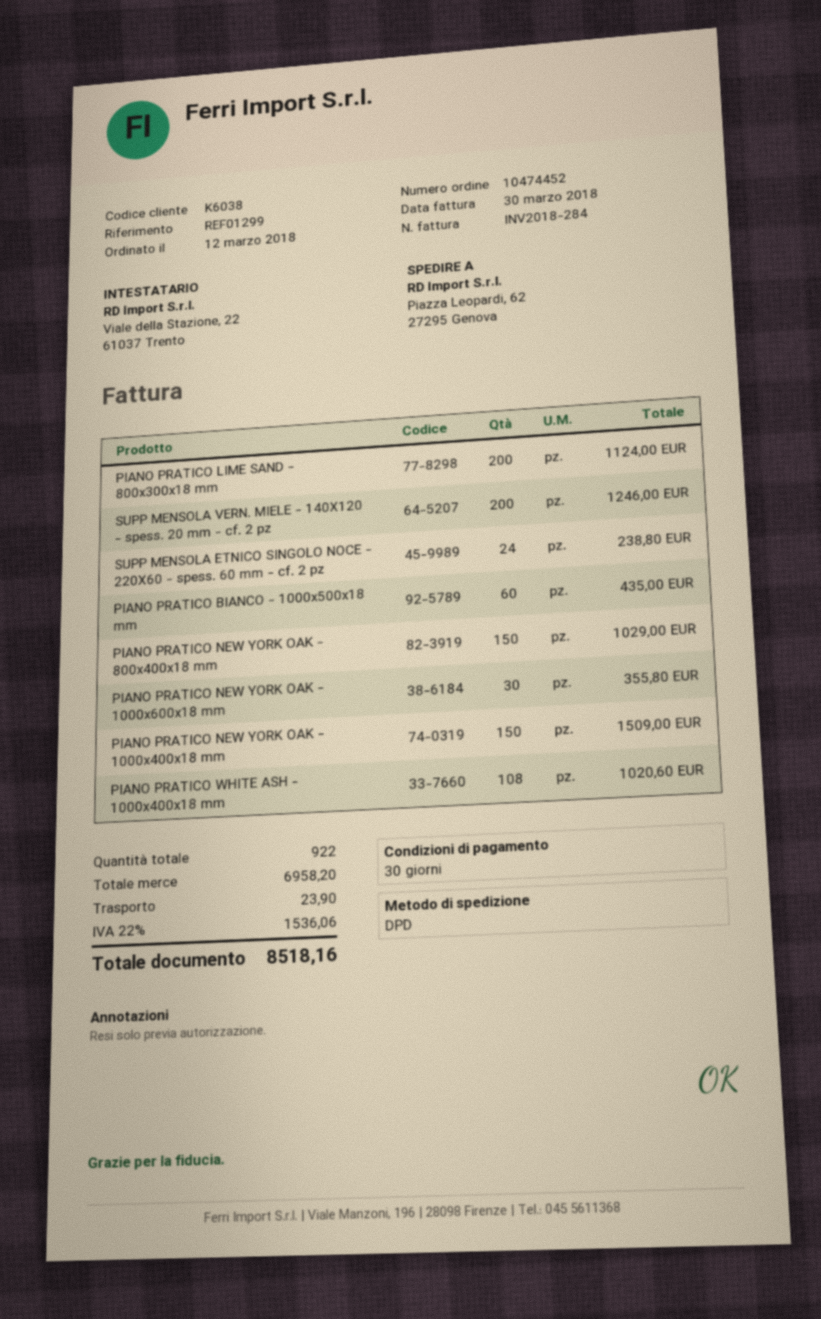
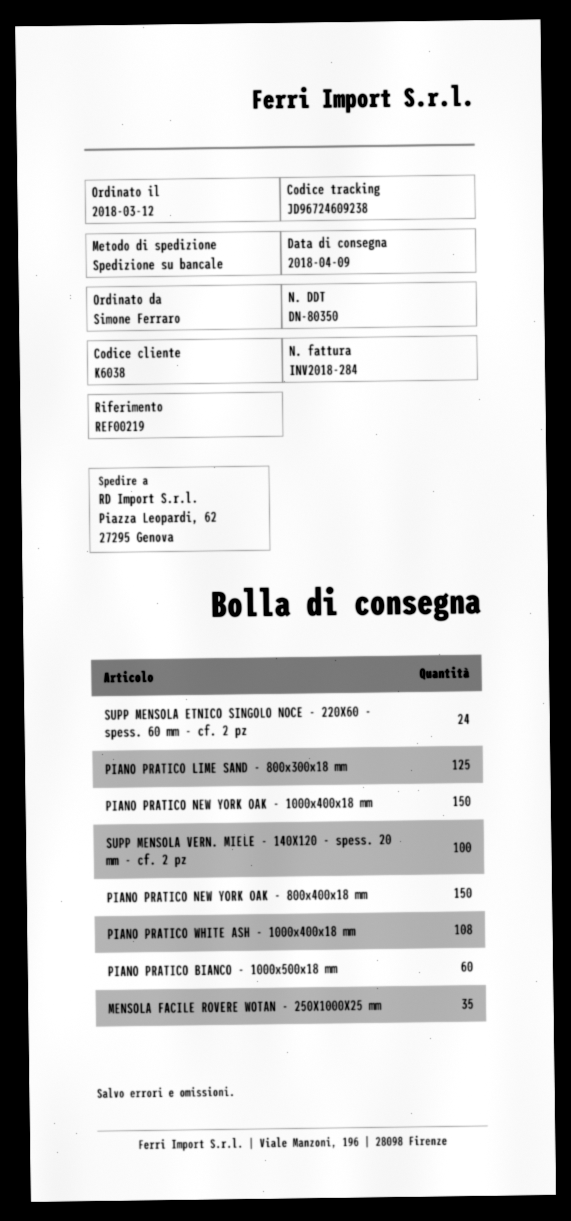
reference: REF01299 -> REF00219
shipping method: DPD -> pallet freight
PIANO PRATICO LIME SAND - 800x300x18 mm: 200 -> 125
SUPP MENSOLA VERN. MIELE - 140X120 - spess. 20 mm - cf. 2 pz: 200 -> 100
PIANO PRATICO NEW YORK OAK - 1000x600x18 mm: 30 -> none
MENSOLA FACILE ROVERE WOTAN - 250X1000X25 mm: none -> 35

